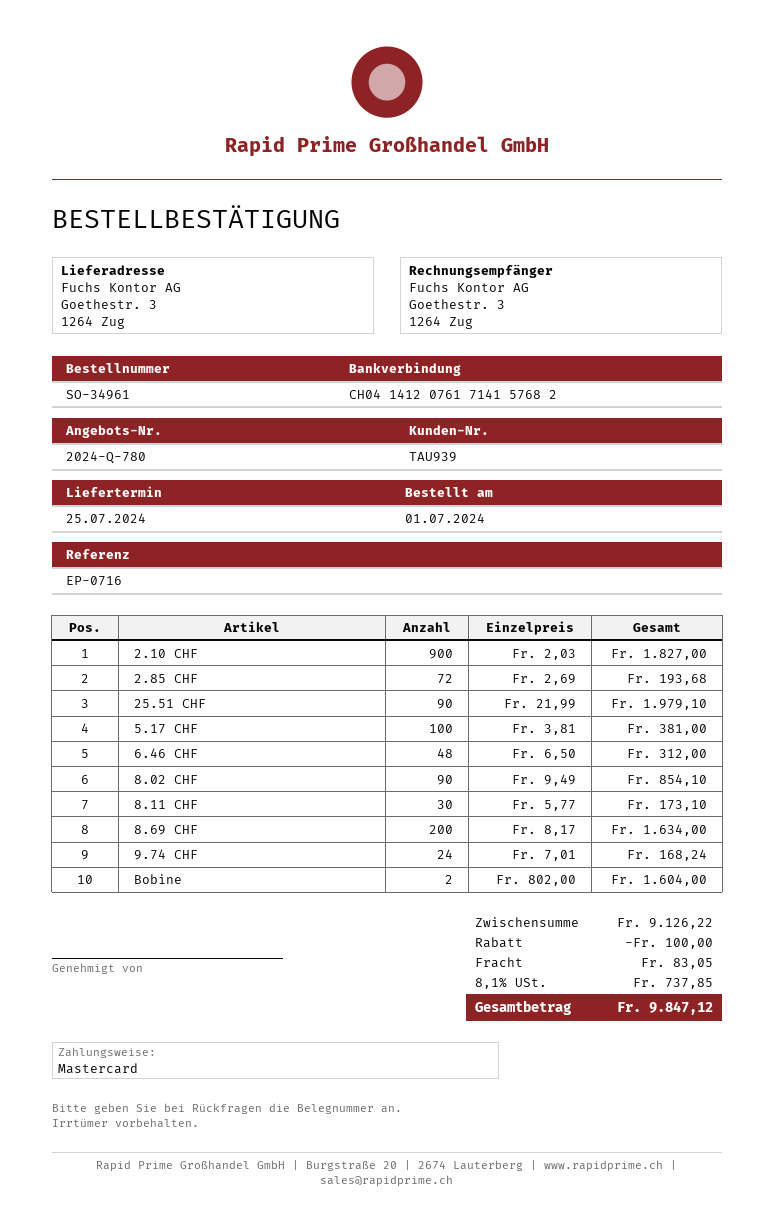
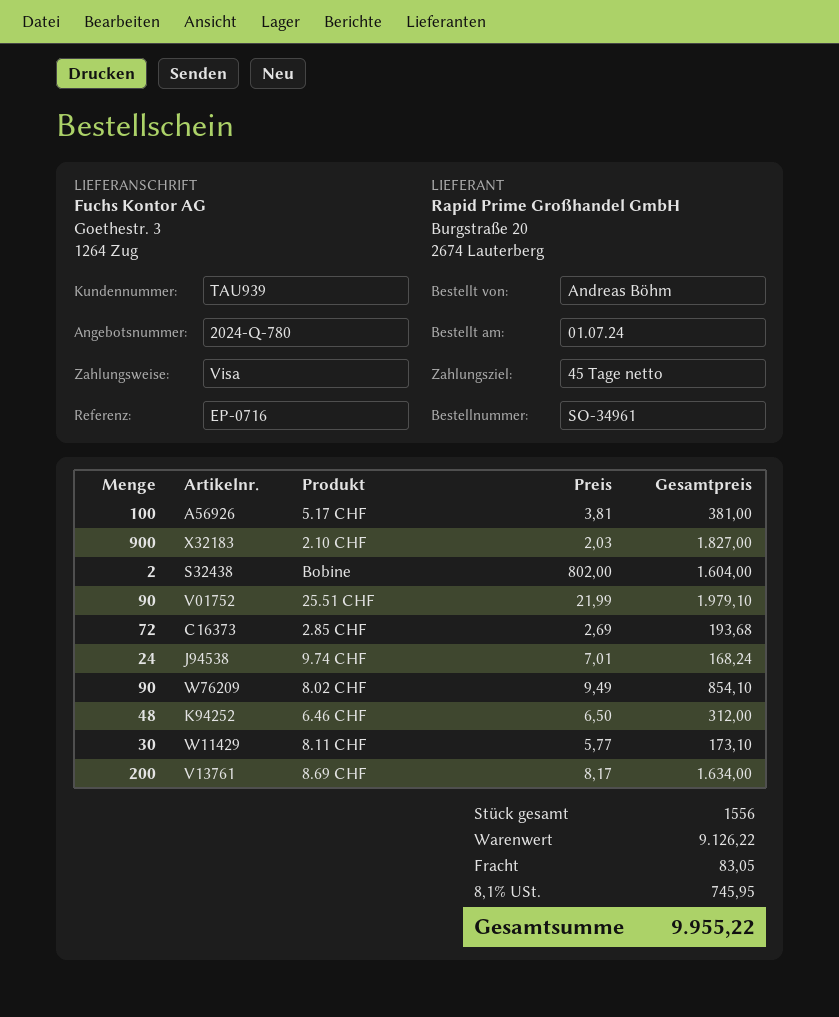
payment method: Mastercard -> Visa
discount: 100.00 -> none
tax: 8.1% = 737.85 -> 8.1% = 745.95
total: 9847.12 -> 9955.22

